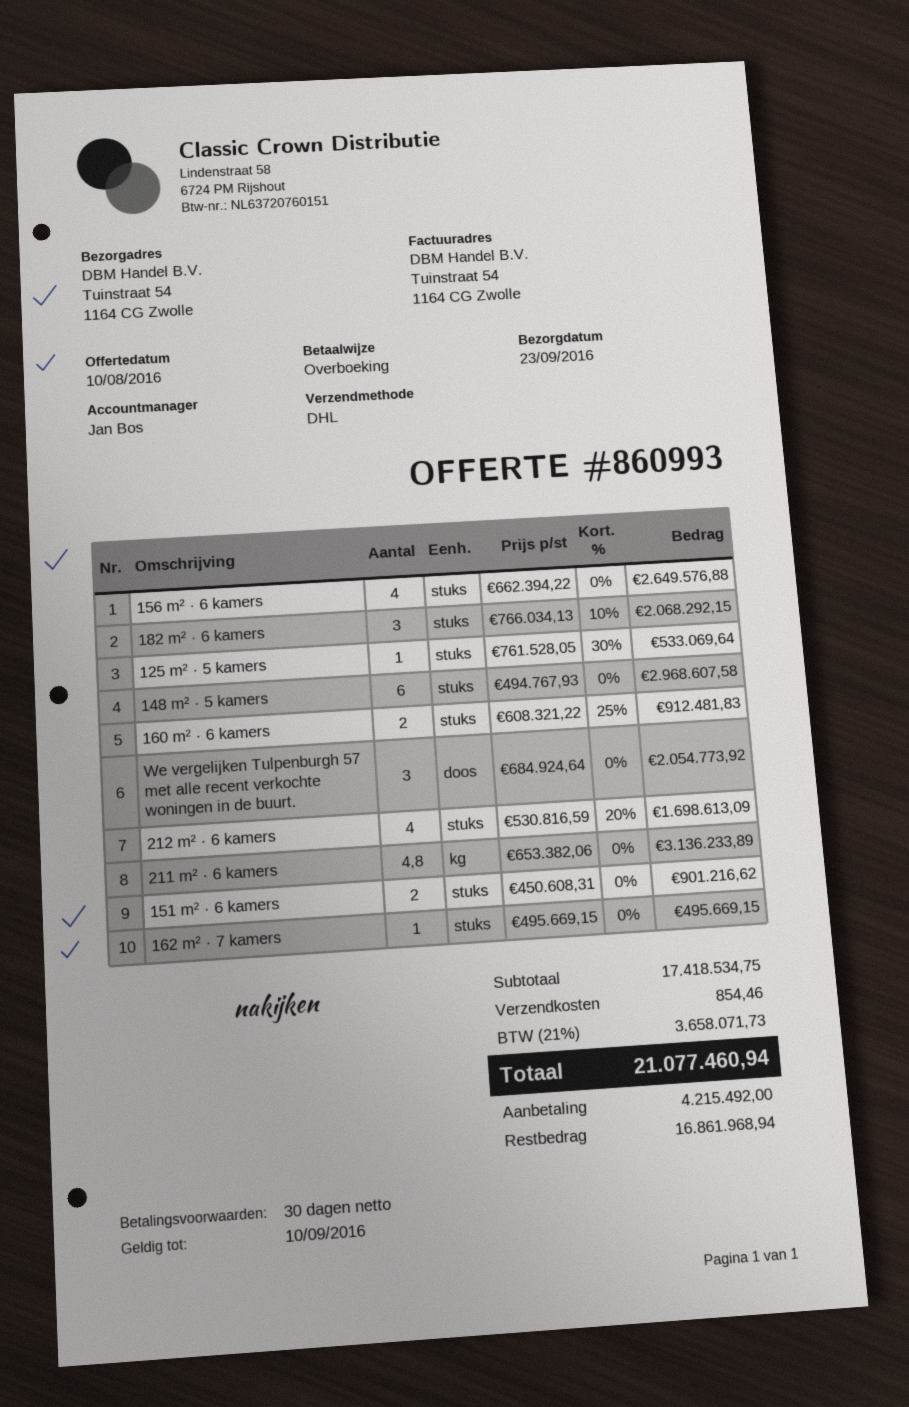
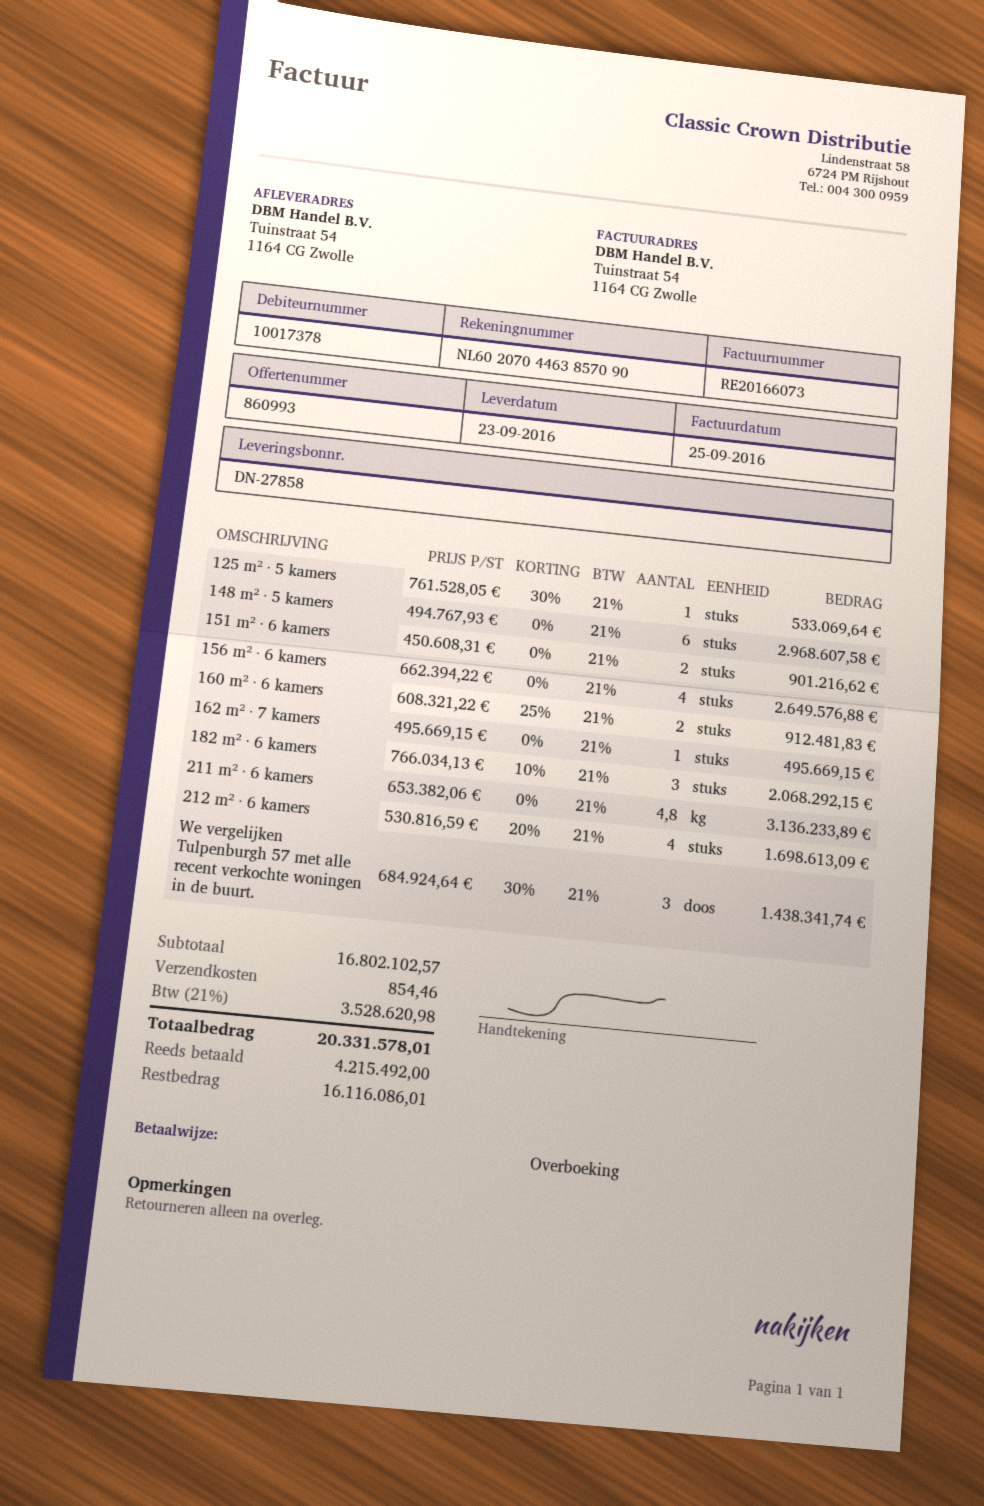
We vergelijken Tulpenburgh 57 met alle recent verkochte woningen in de buurt.: 3 x 684924.64 = 2054773.92 -> 3 x 684924.64 - 30% = 1438341.74
subtotal: 17418534.75 -> 16802102.57
tax: 21% = 3658071.73 -> 21% = 3528620.98
total: 21077460.94 -> 20331578.01
balance: 16861968.94 -> 16116086.01

